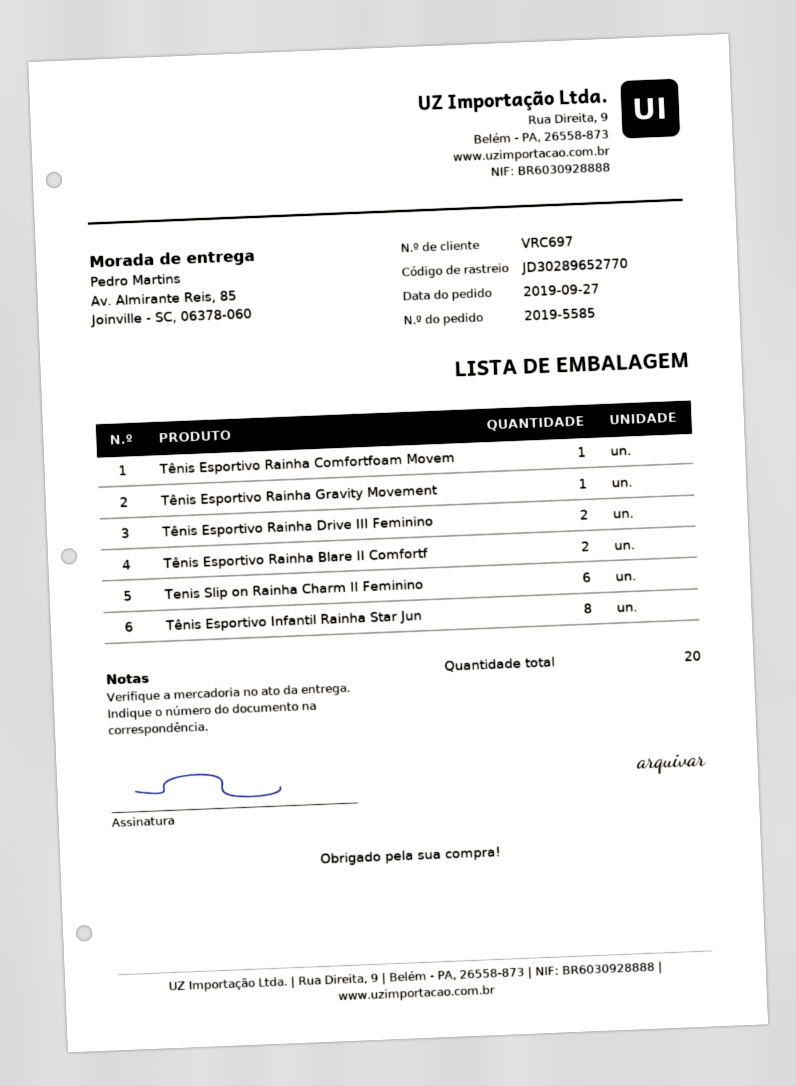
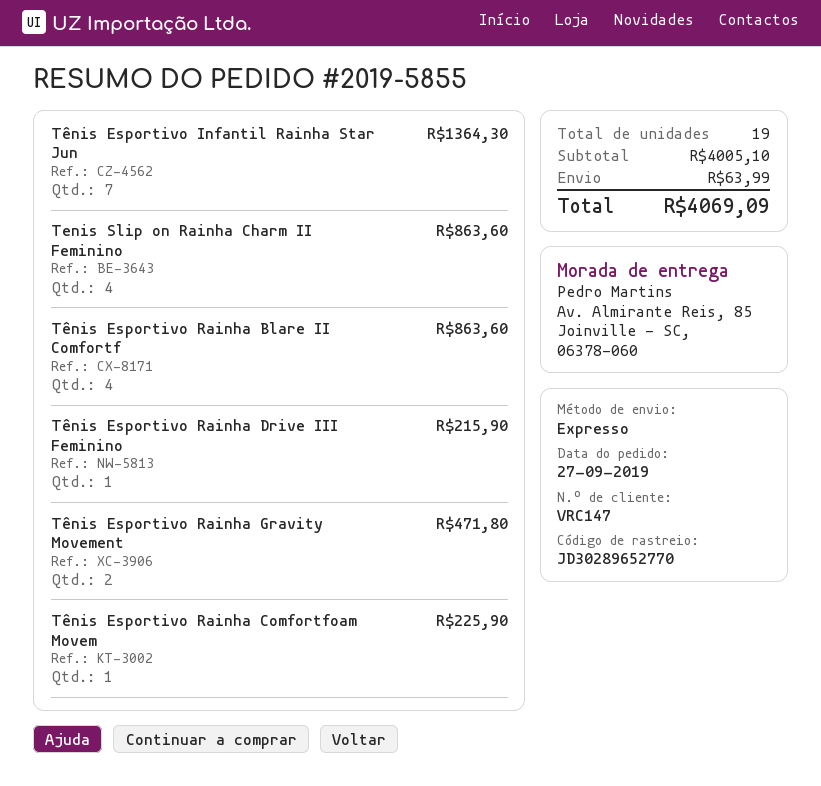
order number: 2019-5585 -> 2019-5855
customer number: VRC697 -> VRC147
Tênis Esportivo Rainha Gravity Movement: 1 -> 2
Tênis Esportivo Rainha Drive III Feminino: 2 -> 1
Tênis Esportivo Rainha Blare II Comfortf: 2 -> 4
Tenis Slip on Rainha Charm II Feminino: 6 -> 4
Tênis Esportivo Infantil Rainha Star Jun: 8 -> 7
total quantity: 20 -> 19

